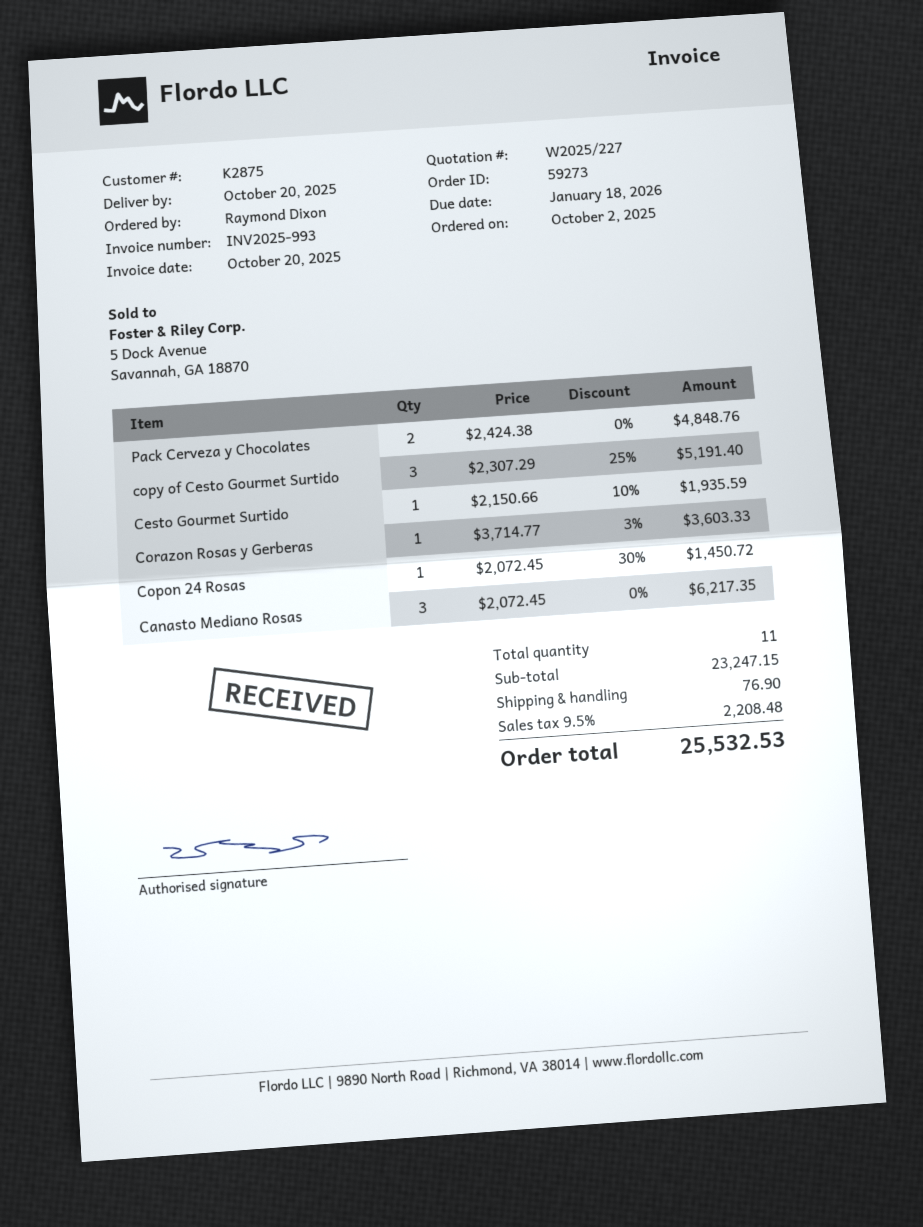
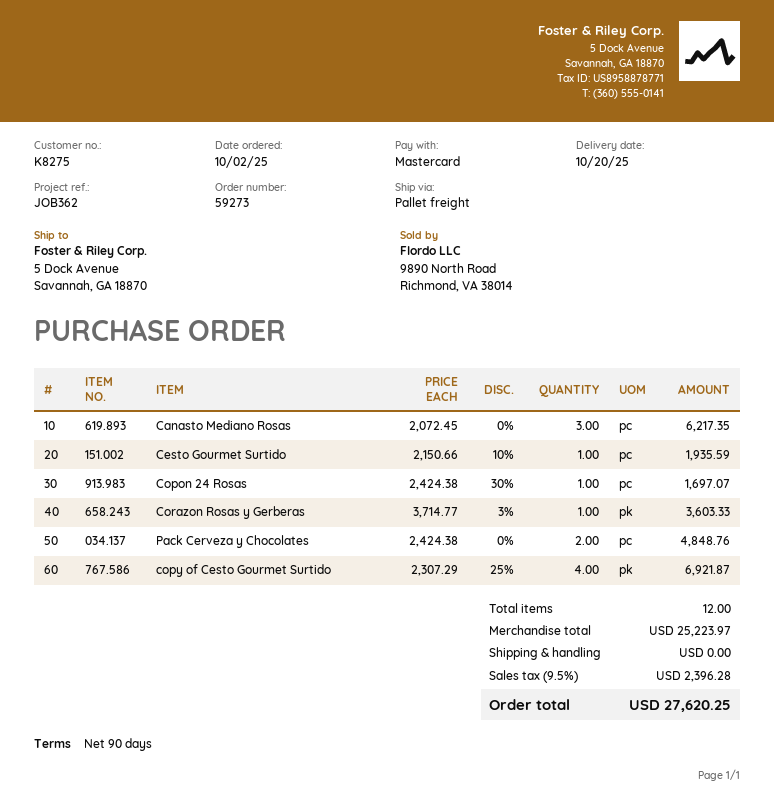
customer number: K2875 -> K8275
copy of Cesto Gourmet Surtido: 3 x 2307.29 - 25% = 5191.40 -> 4 x 2307.29 - 25% = 6921.87
Copon 24 Rosas: 1 x 2072.45 - 30% = 1450.72 -> 1 x 2424.38 - 30% = 1697.07
total quantity: 11 -> 12
subtotal: 23247.15 -> 25223.97
shipping: 76.90 -> 0.00
tax: 9.5% = 2208.48 -> 9.5% = 2396.28
total: 25532.53 -> 27620.25

